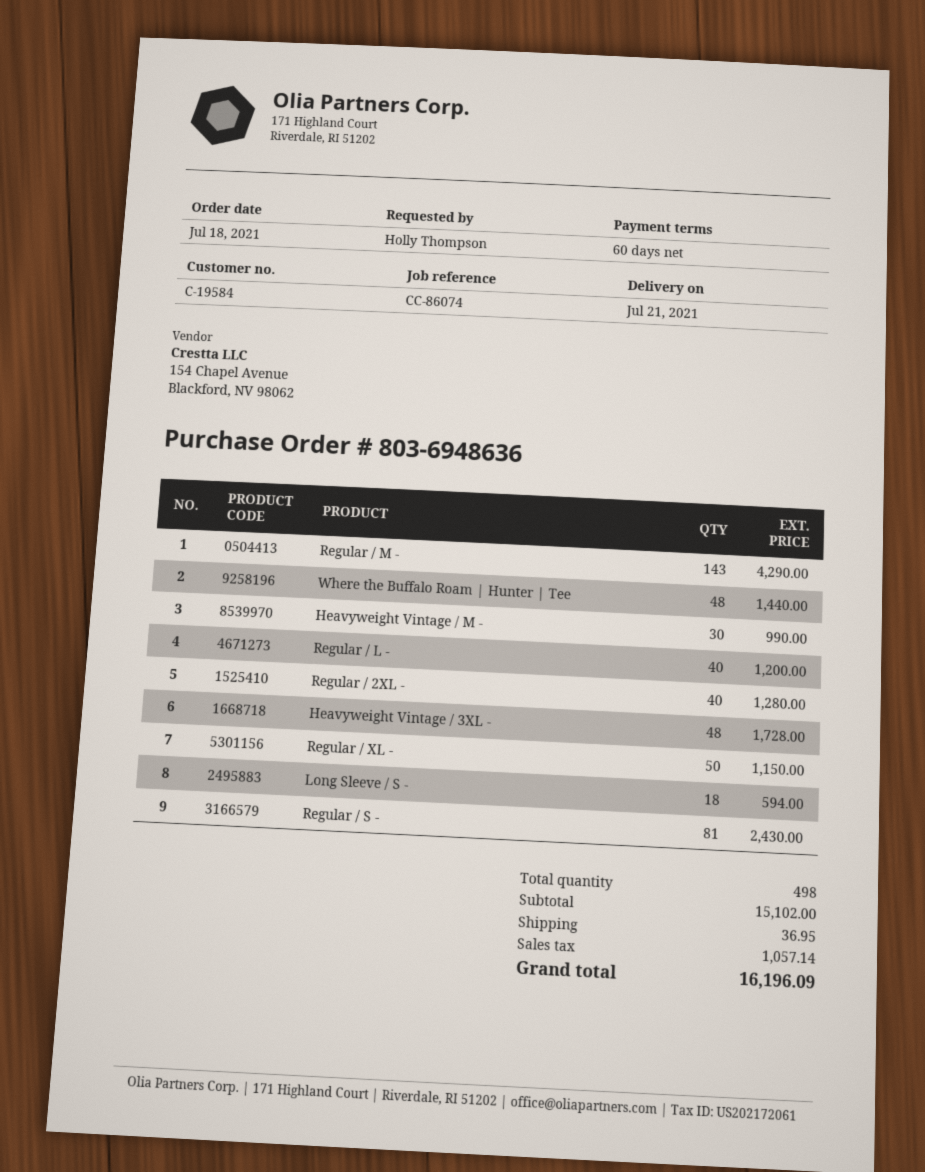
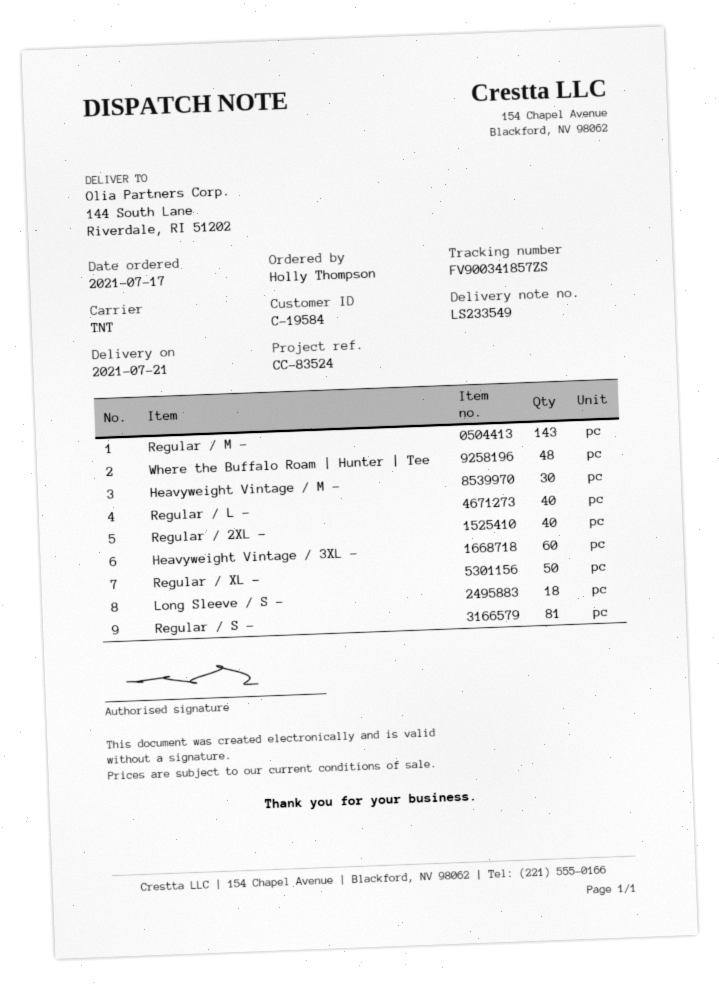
order date: 2021-07-18 -> 2021-07-17
reference: CC-86074 -> CC-83524
Heavyweight Vintage / 3XL -: 48 -> 60

